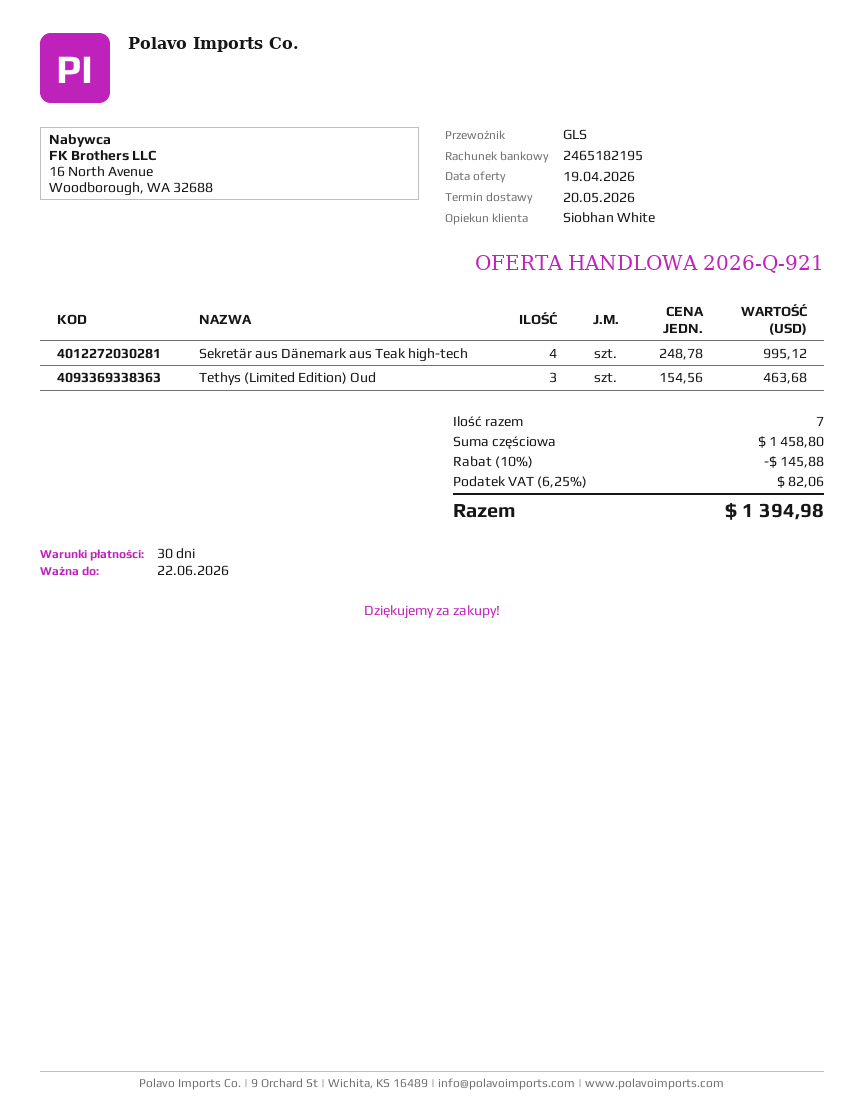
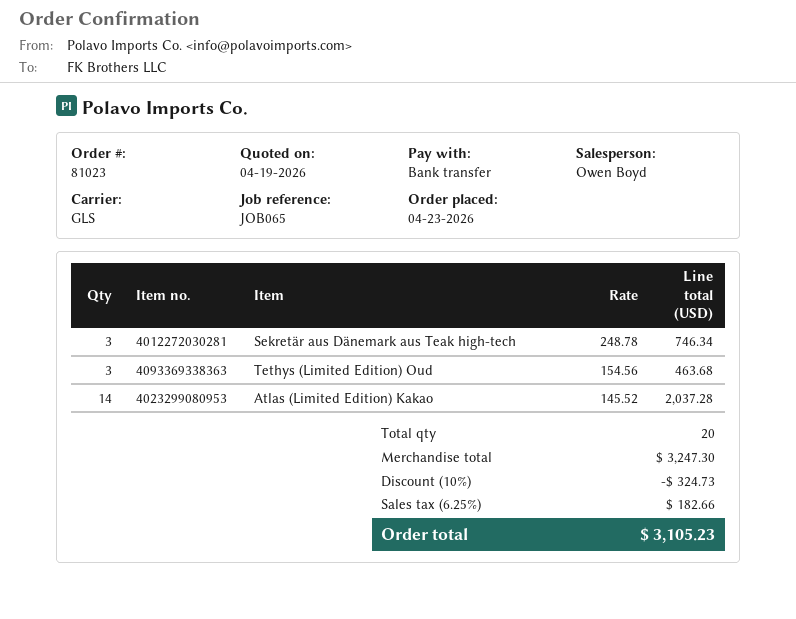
sales rep: Siobhan White -> Owen Boyd
Sekretär aus Dänemark aus Teak high-tech: 4 x 248.78 = 995.12 -> 3 x 248.78 = 746.34
Atlas (Limited Edition) Kakao: none -> 14 x 145.52 = 2037.28
total quantity: 7 -> 20
subtotal: 1458.80 -> 3247.30
discount: 10% = 145.88 -> 10% = 324.73
tax: 6.25% = 82.06 -> 6.25% = 182.66
total: 1394.98 -> 3105.23

